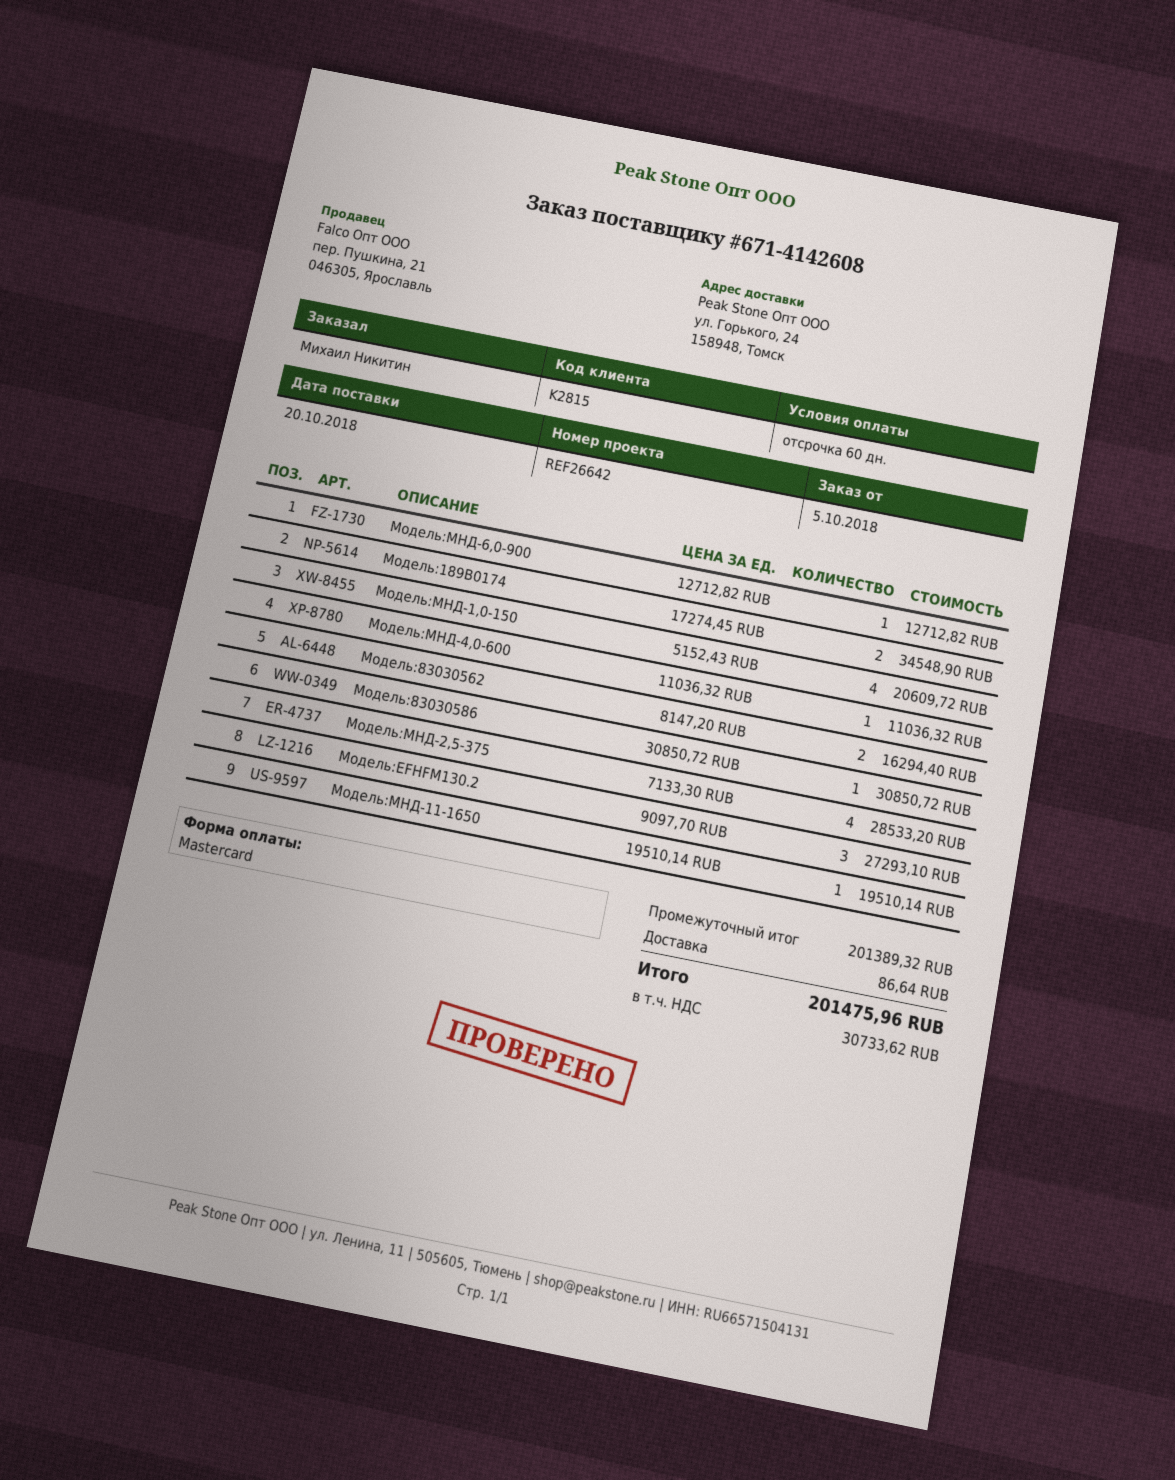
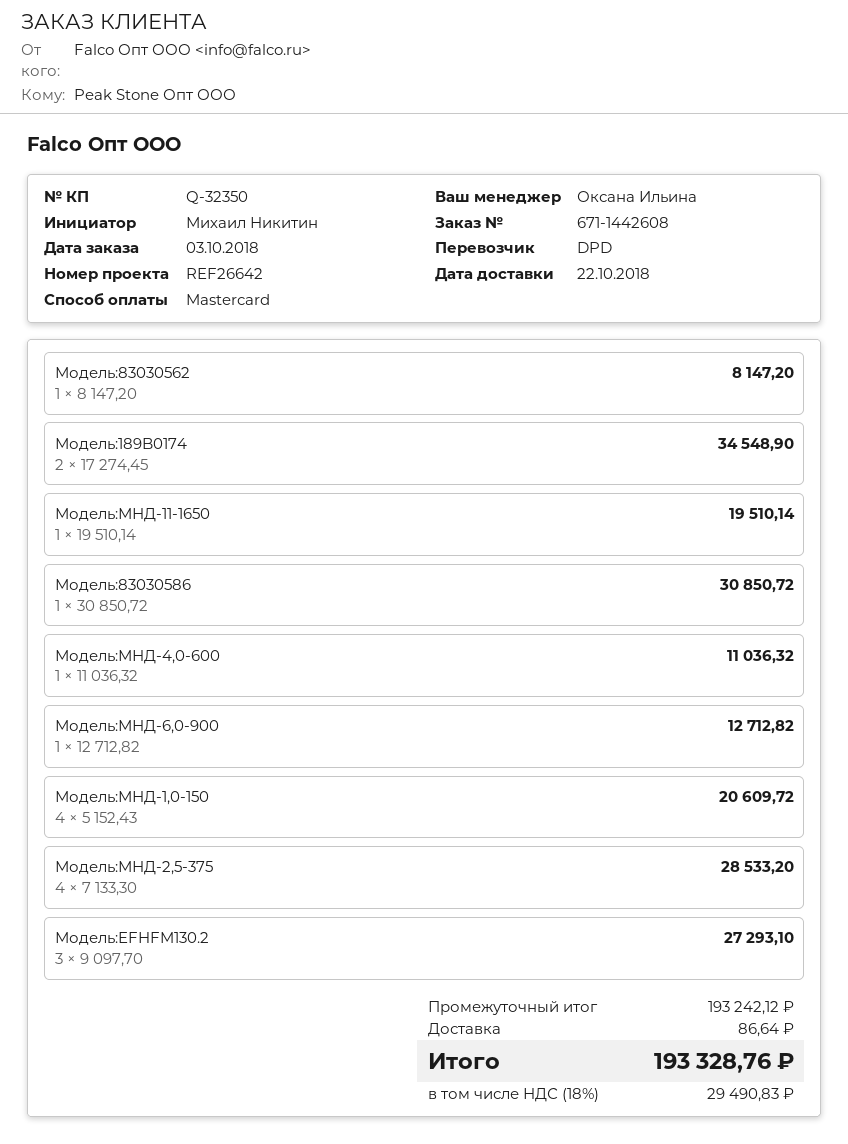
order number: 671-4142608 -> 671-1442608
order date: 2018-10-05 -> 2018-10-03
delivery date: 2018-10-20 -> 2018-10-22
Модель:83030562: 2 x 8147.20 = 16294.40 -> 1 x 8147.20 = 8147.20
subtotal: 201389.32 -> 193242.12
tax: 30733.62 -> 29490.83
total: 201475.96 -> 193328.76

